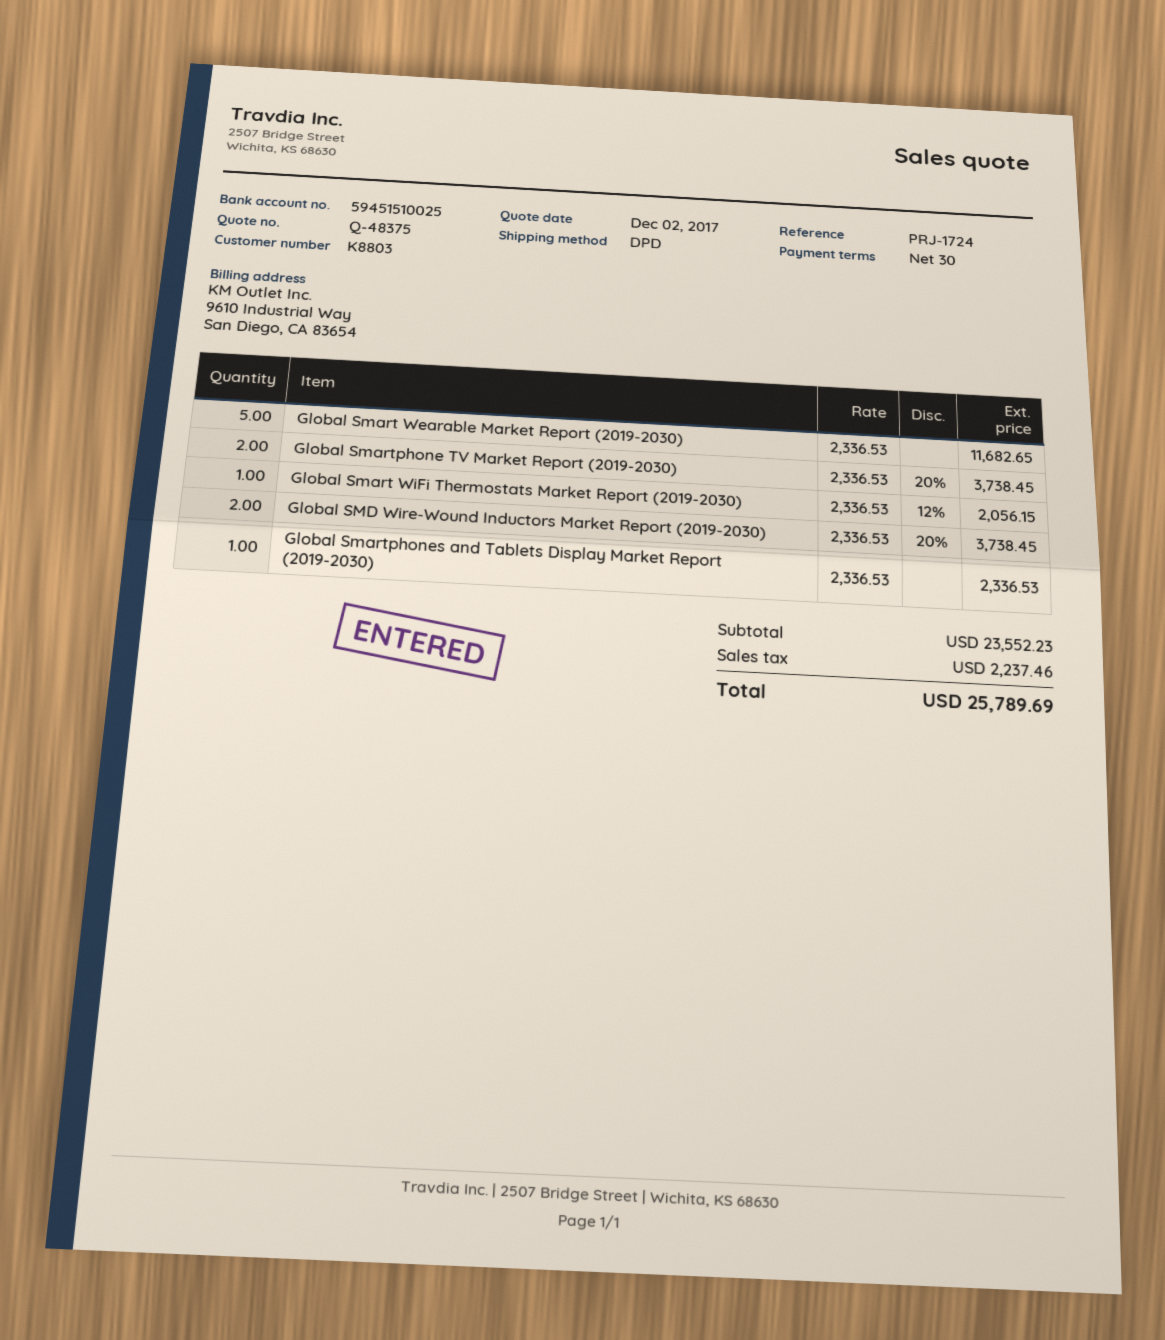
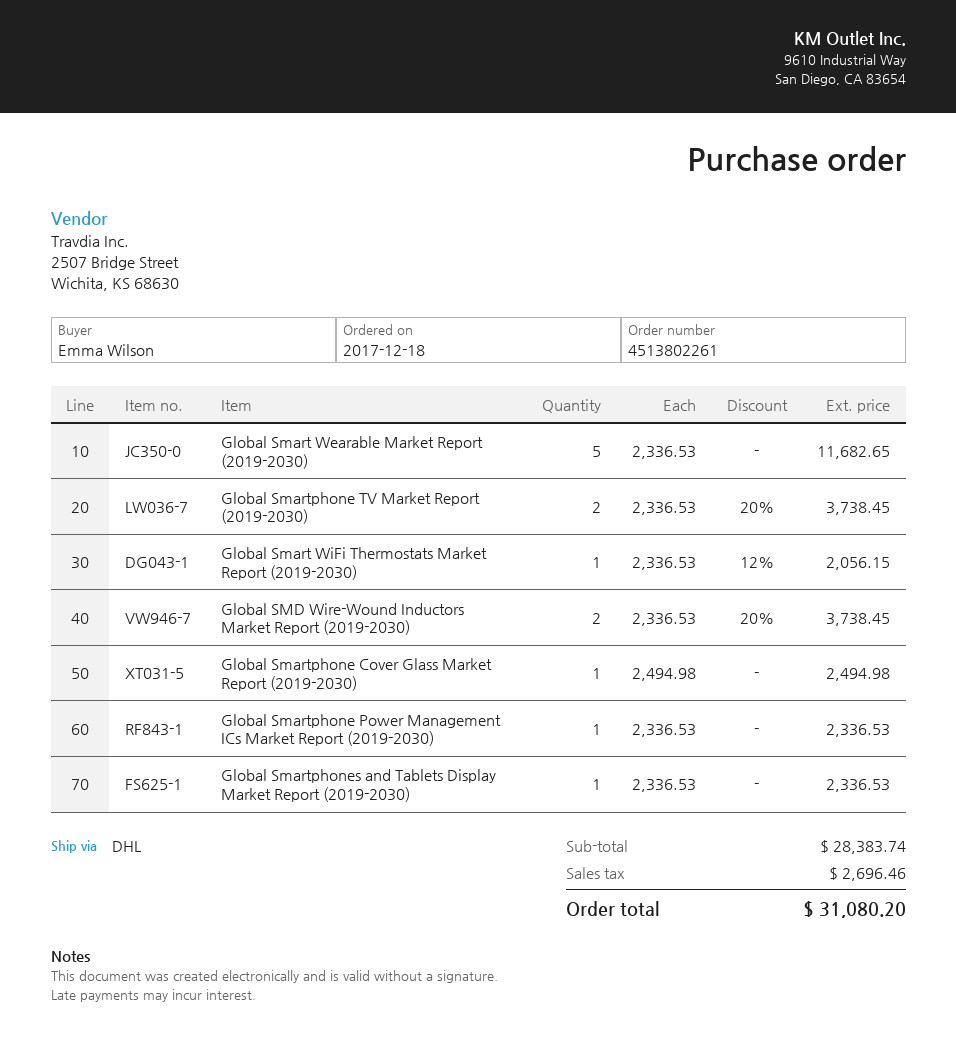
shipping method: DPD -> DHL
Global Smartphone Cover Glass Market Report (2019-2030): none -> 1 x 2494.98 = 2494.98
Global Smartphone Power Management ICs Market Report (2019-2030): none -> 1 x 2336.53 = 2336.53
subtotal: 23552.23 -> 28383.74
tax: 2237.46 -> 2696.46
total: 25789.69 -> 31080.20

